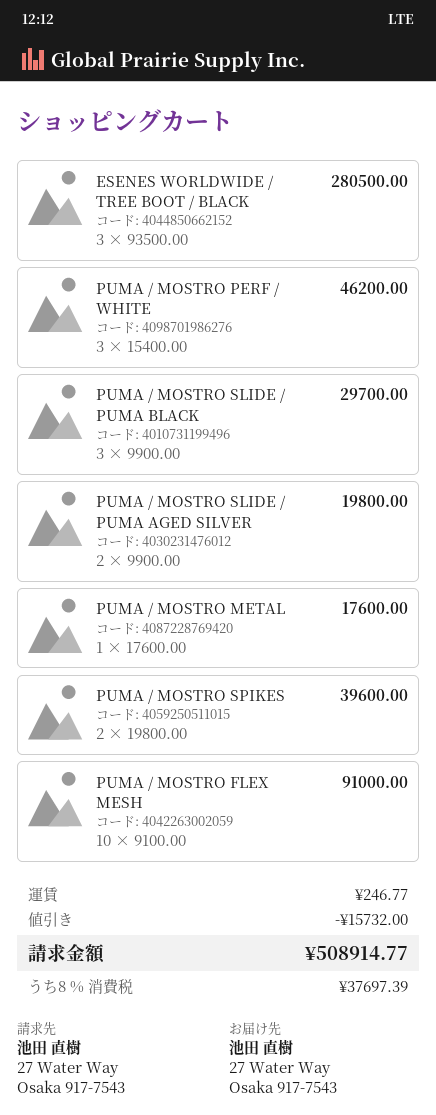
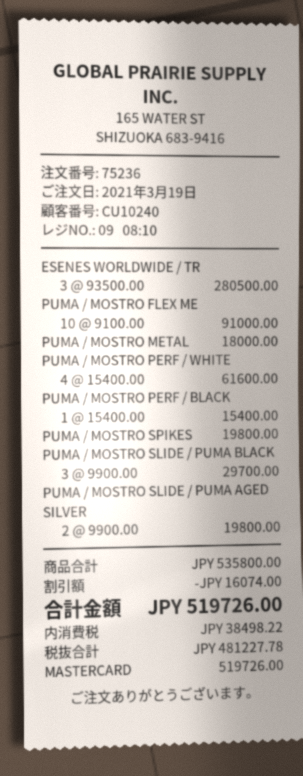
PUMA / MOSTRO PERF / WHITE: 3 x 15400.00 = 46200.00 -> 4 x 15400.00 = 61600.00
PUMA / MOSTRO METAL: 1 x 17600.00 = 17600.00 -> 1 x 18000.00 = 18000.00
PUMA / MOSTRO SPIKES: 2 x 19800.00 = 39600.00 -> 1 x 19800.00 = 19800.00
PUMA / MOSTRO PERF / BLACK: none -> 1 x 15400.00 = 15400.00
discount: 15732.00 -> 16074.00
shipping: 246.77 -> none
tax: 37697.39 -> 38498.22
total: 508914.77 -> 519726.00

